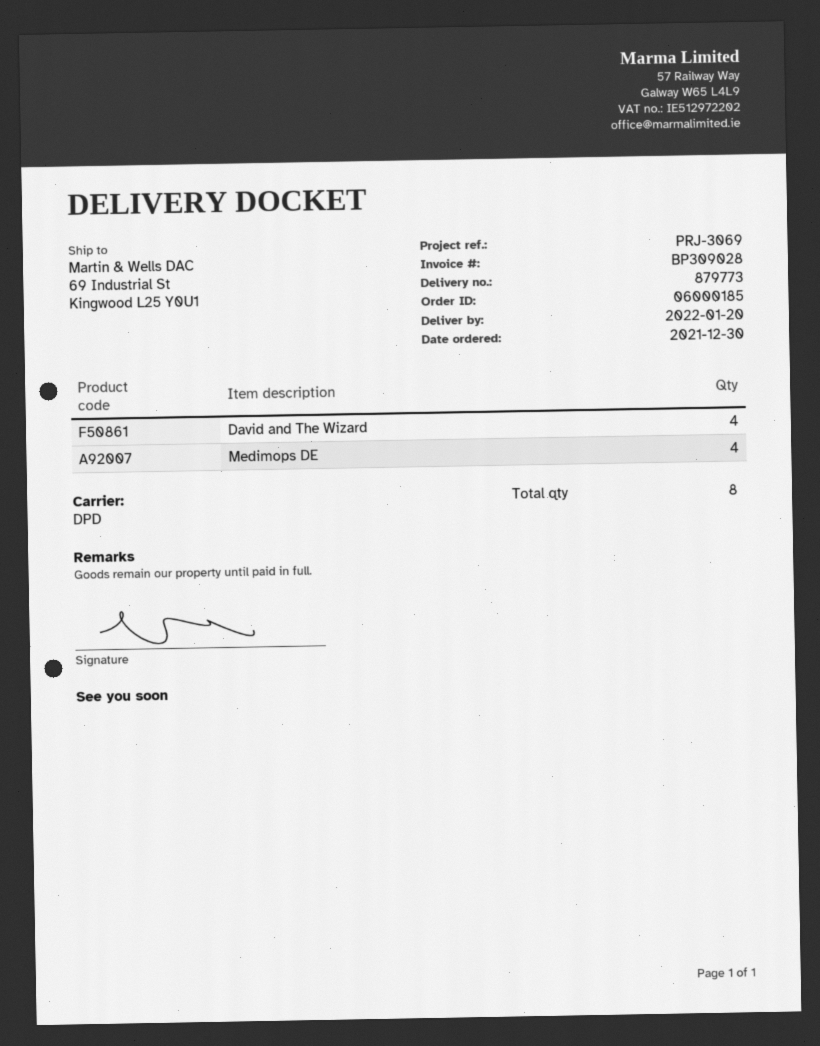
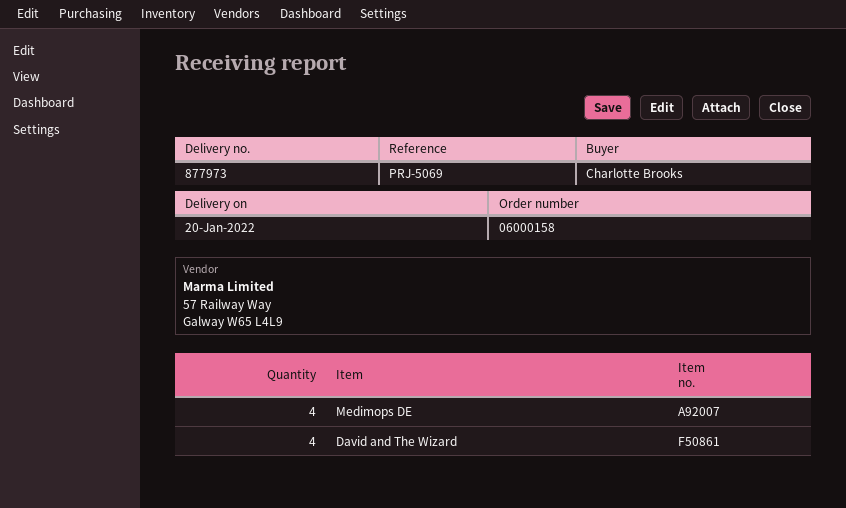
order number: 06000185 -> 06000158
delivery note number: 879773 -> 877973
reference: PRJ-3069 -> PRJ-5069

